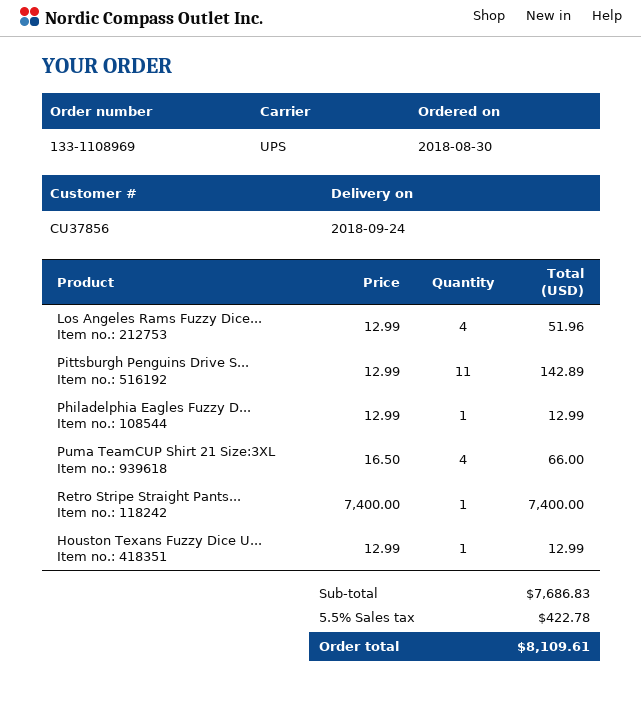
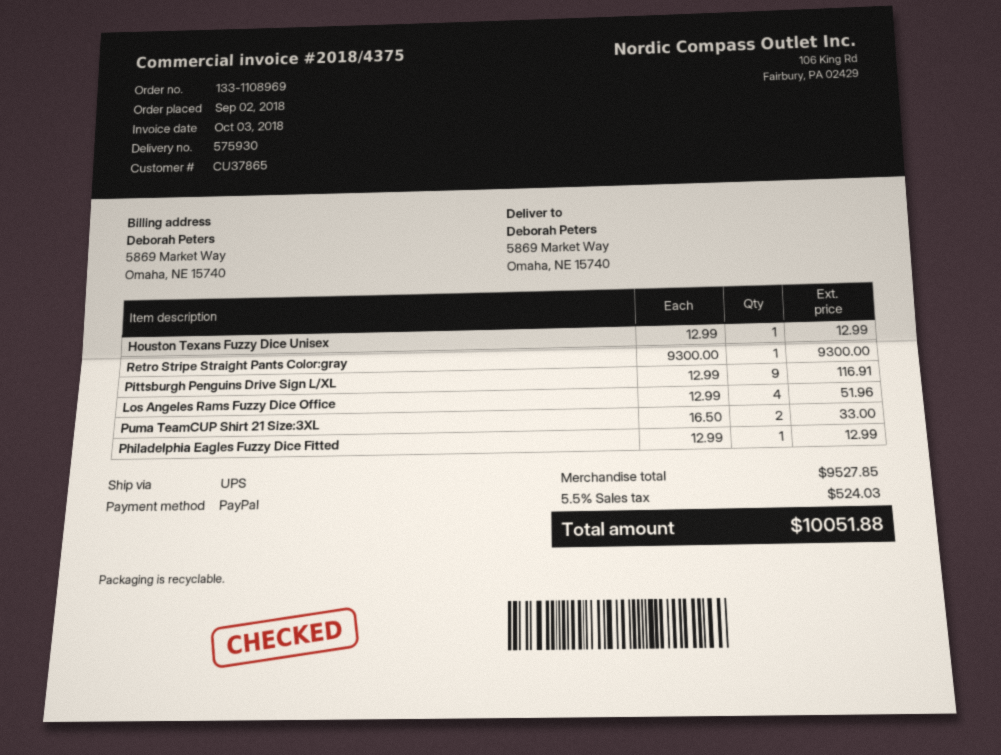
order date: 2018-08-30 -> 2018-09-02
customer number: CU37856 -> CU37865
Pittsburgh Penguins Drive S...: 11 x 12.99 = 142.89 -> 9 x 12.99 = 116.91
Puma TeamCUP Shirt 21 Size:3XL: 4 x 16.50 = 66.00 -> 2 x 16.50 = 33.00
Retro Stripe Straight Pants...: 1 x 7400.00 = 7400.00 -> 1 x 9300.00 = 9300.00
subtotal: 7686.83 -> 9527.85
tax: 5.5% = 422.78 -> 5.5% = 524.03
total: 8109.61 -> 10051.88

